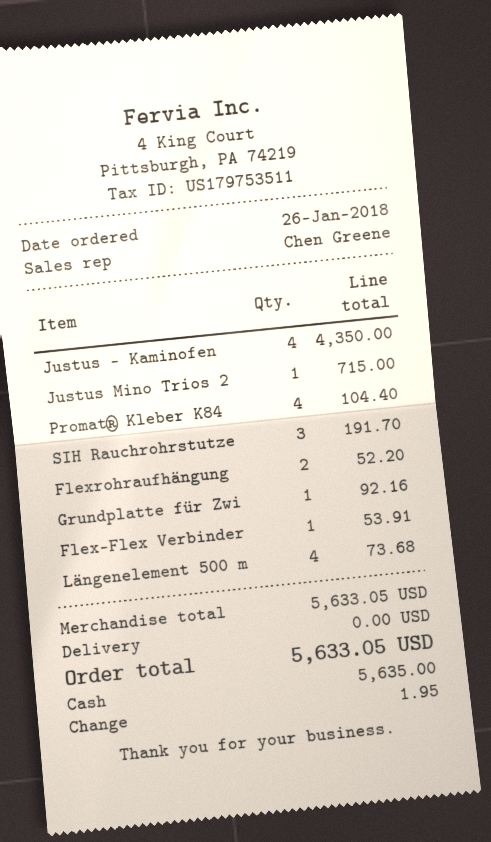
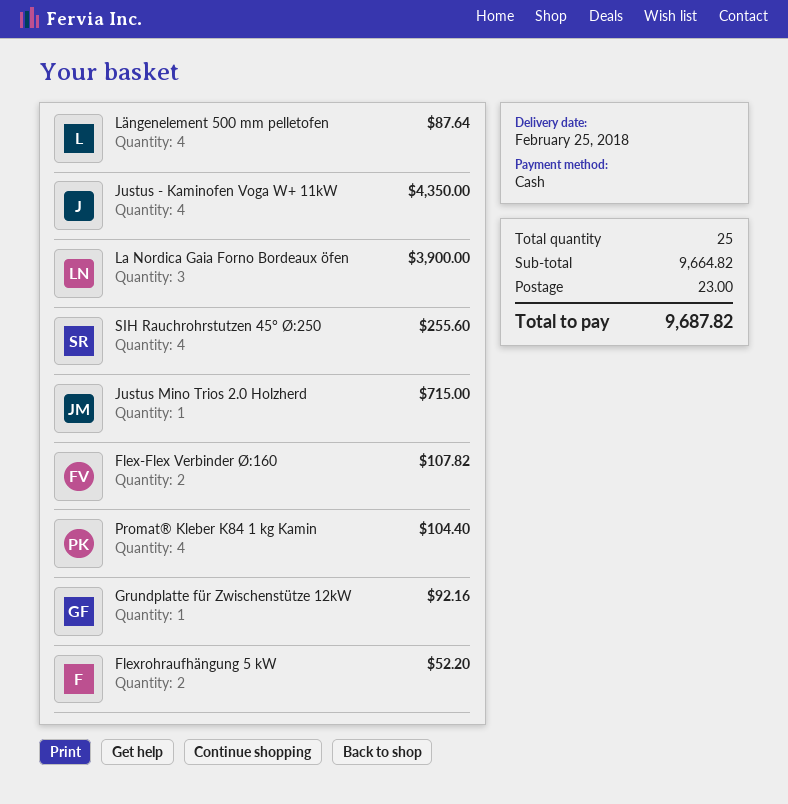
SIH Rauchrohrstutze: 3 for 191.70 -> 4 for 255.60
Flex-Flex Verbinder: 1 for 53.91 -> 2 for 107.82
Längenelement 500 m: 4 for 73.68 -> 4 for 87.64
La Nordica Gaia Forno Bordeaux öfen: none -> 3 for 3900.00
subtotal: 5633.05 -> 9664.82
shipping: 0.00 -> 23.00
total: 5633.05 -> 9687.82

